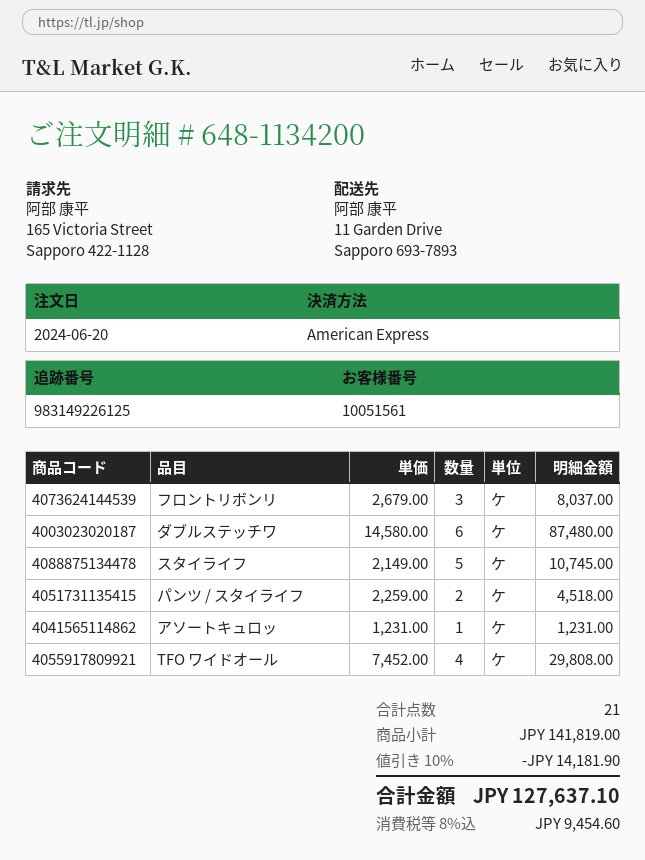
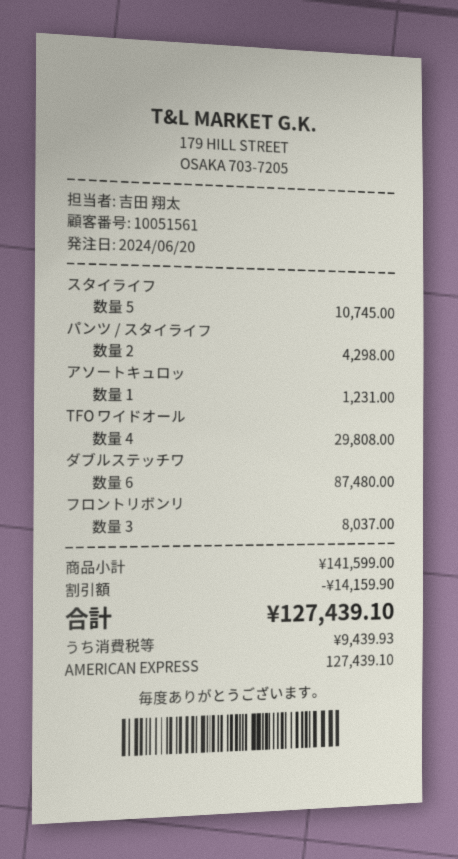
パンツ / スタイライフ: 2 for 4518.00 -> 2 for 4298.00
subtotal: 141819.00 -> 141599.00
discount: 14181.90 -> 14159.90
tax: 9454.60 -> 9439.93
total: 127637.10 -> 127439.10

